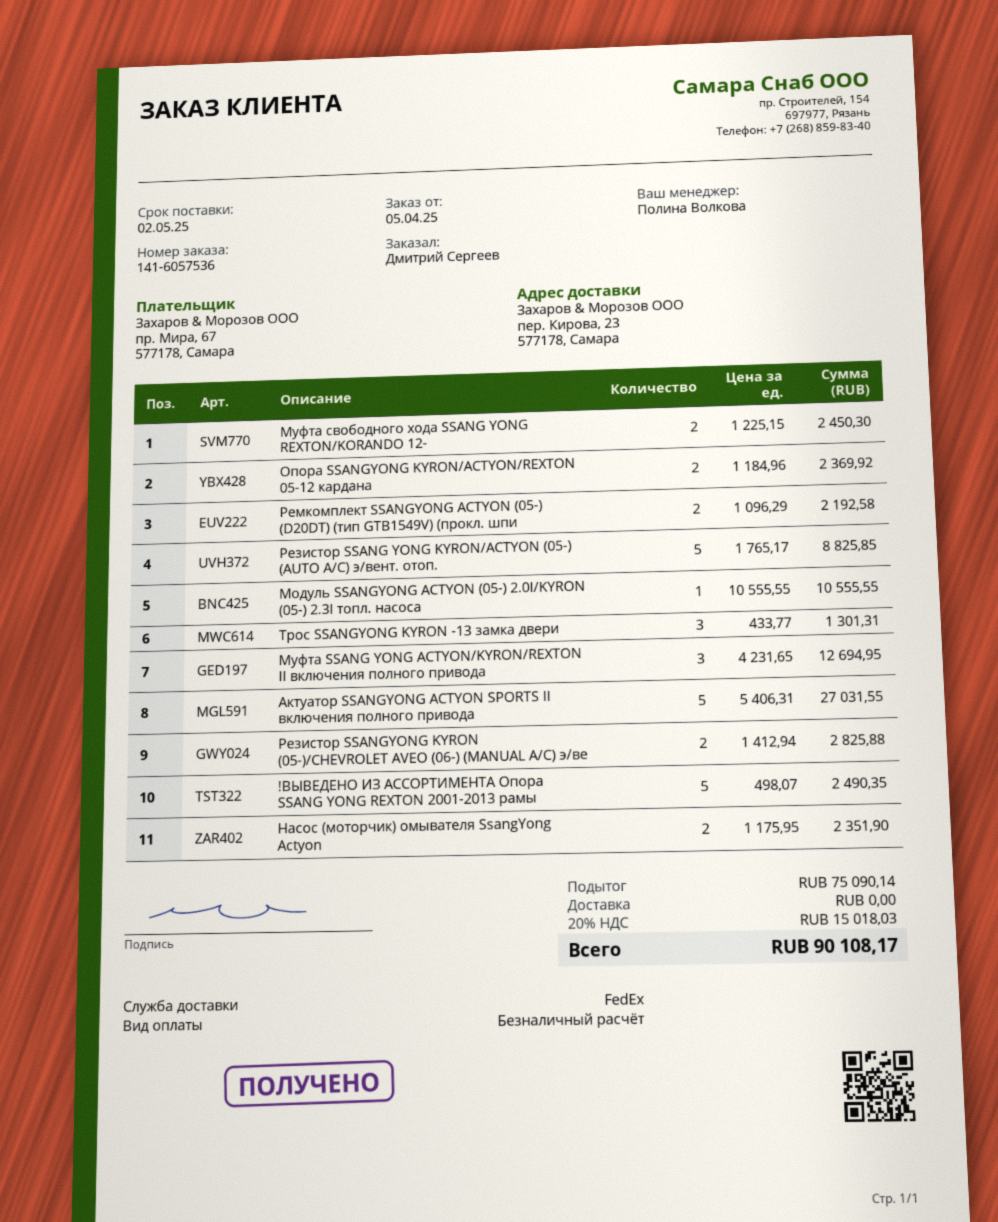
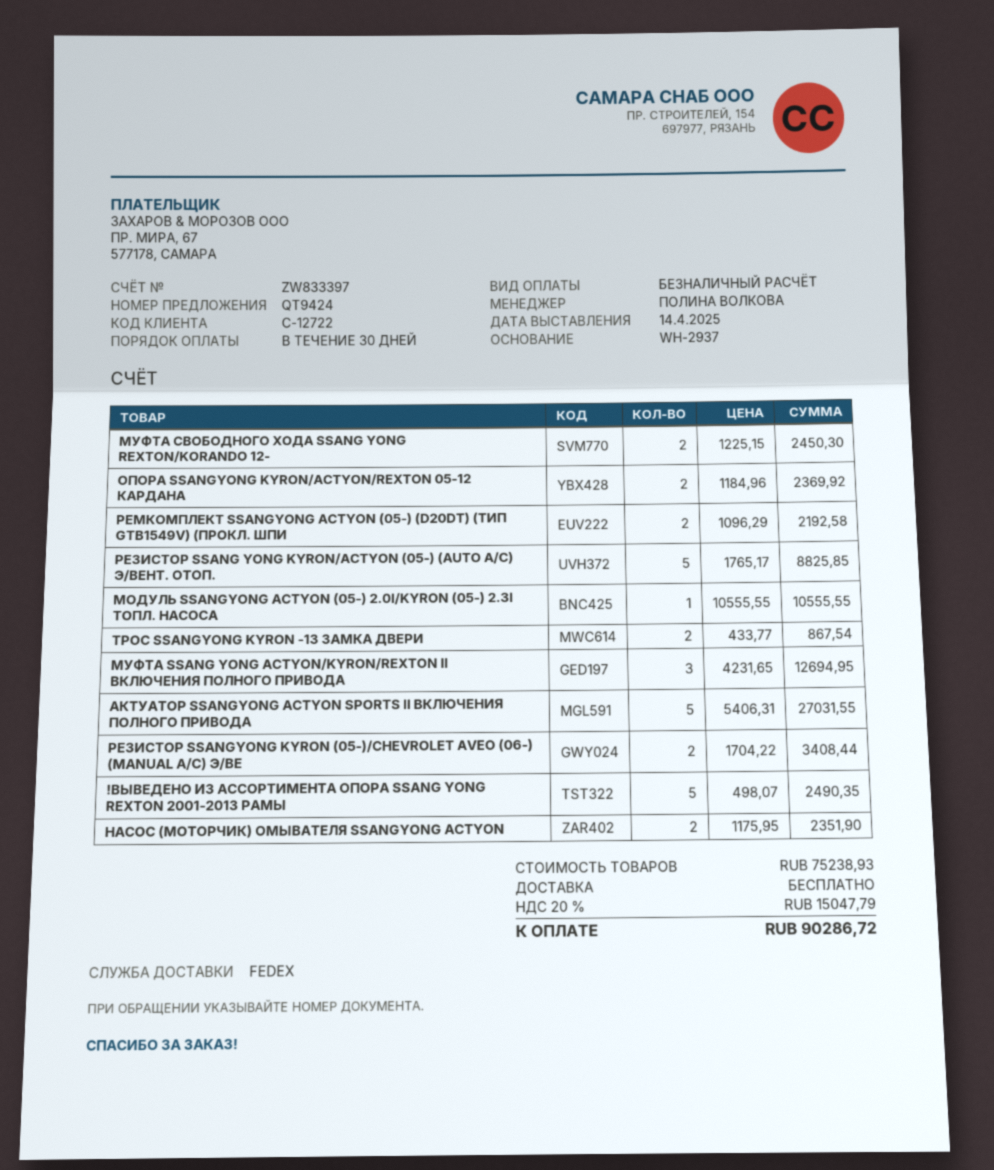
Трос SSANGYONG KYRON -13 замка двери: 3 x 433.77 = 1301.31 -> 2 x 433.77 = 867.54
Резистор SSANGYONG KYRON (05-)/CHEVROLET AVEO (06-) (MANUAL A/C) э/ве: 2 x 1412.94 = 2825.88 -> 2 x 1704.22 = 3408.44
subtotal: 75090.14 -> 75238.93
tax: 20% = 15018.03 -> 20% = 15047.79
total: 90108.17 -> 90286.72

